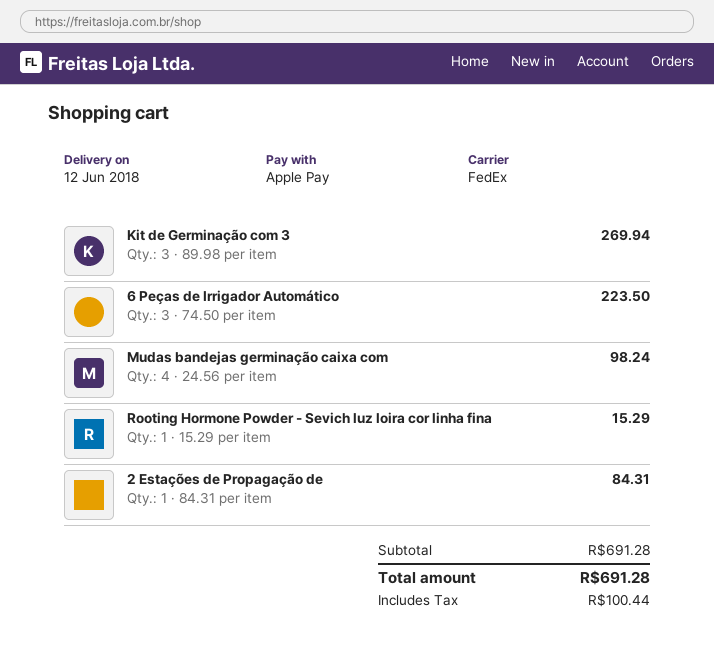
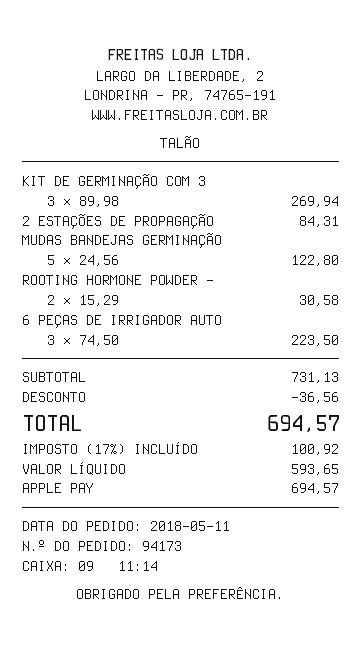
Mudas bandejas germinação caixa com: 4 x 24.56 = 98.24 -> 5 x 24.56 = 122.80
Rooting Hormone Powder - Sevich luz loira cor linha fina: 1 x 15.29 = 15.29 -> 2 x 15.29 = 30.58
subtotal: 691.28 -> 731.13
discount: none -> 36.56
tax: 100.44 -> 100.92
total: 691.28 -> 694.57

